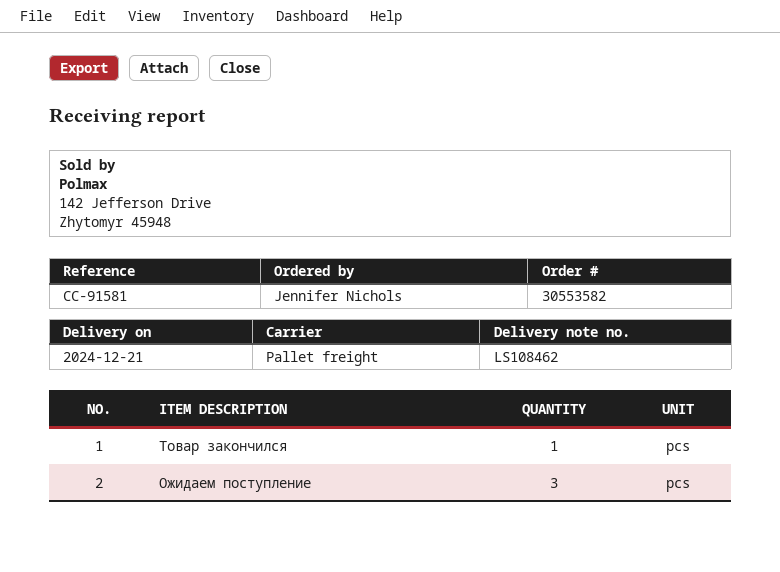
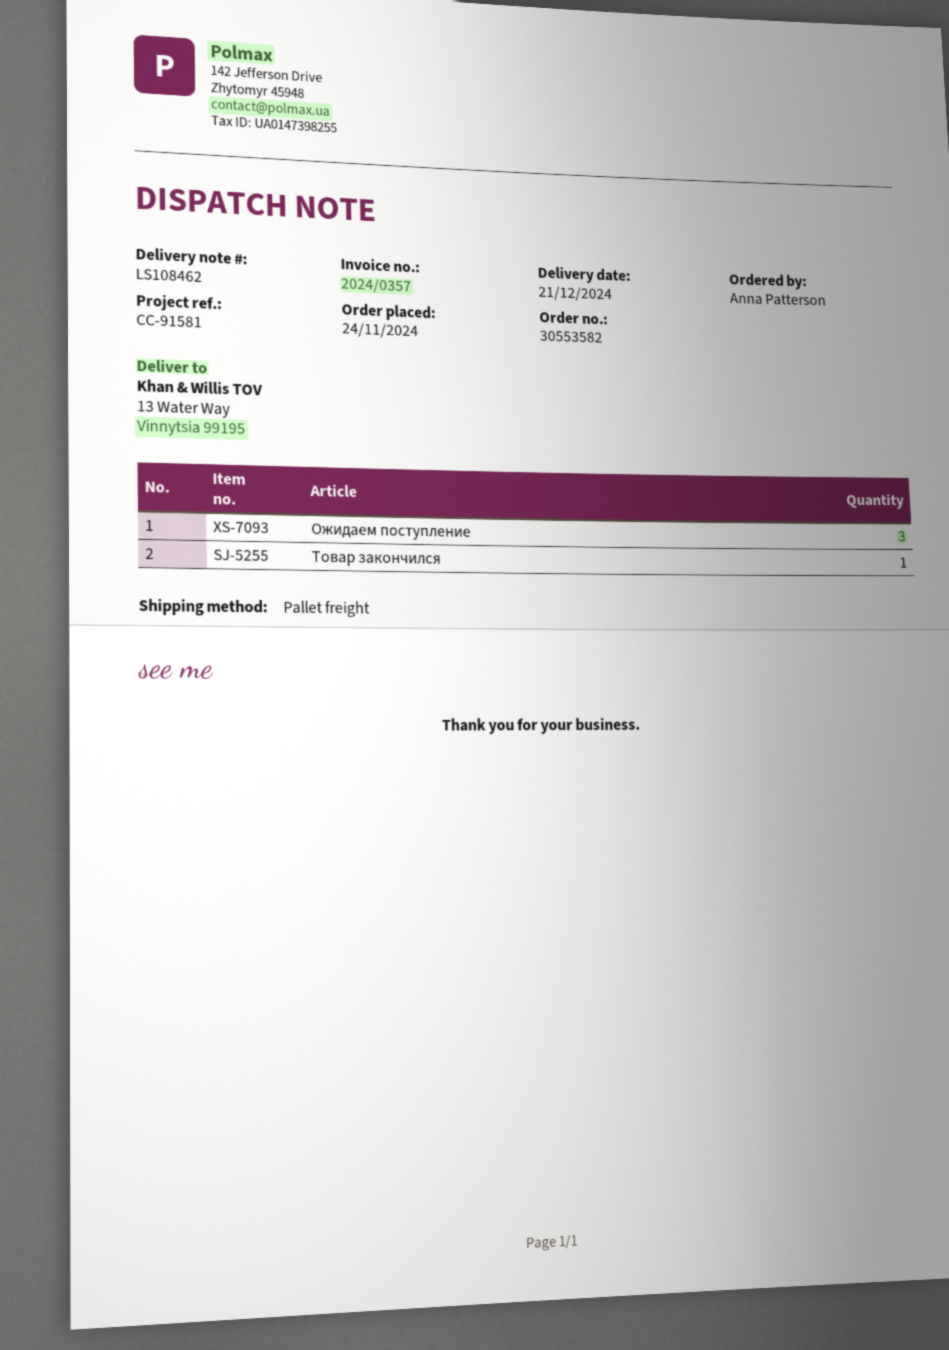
ordered by: Jennifer Nichols -> Anna Patterson

